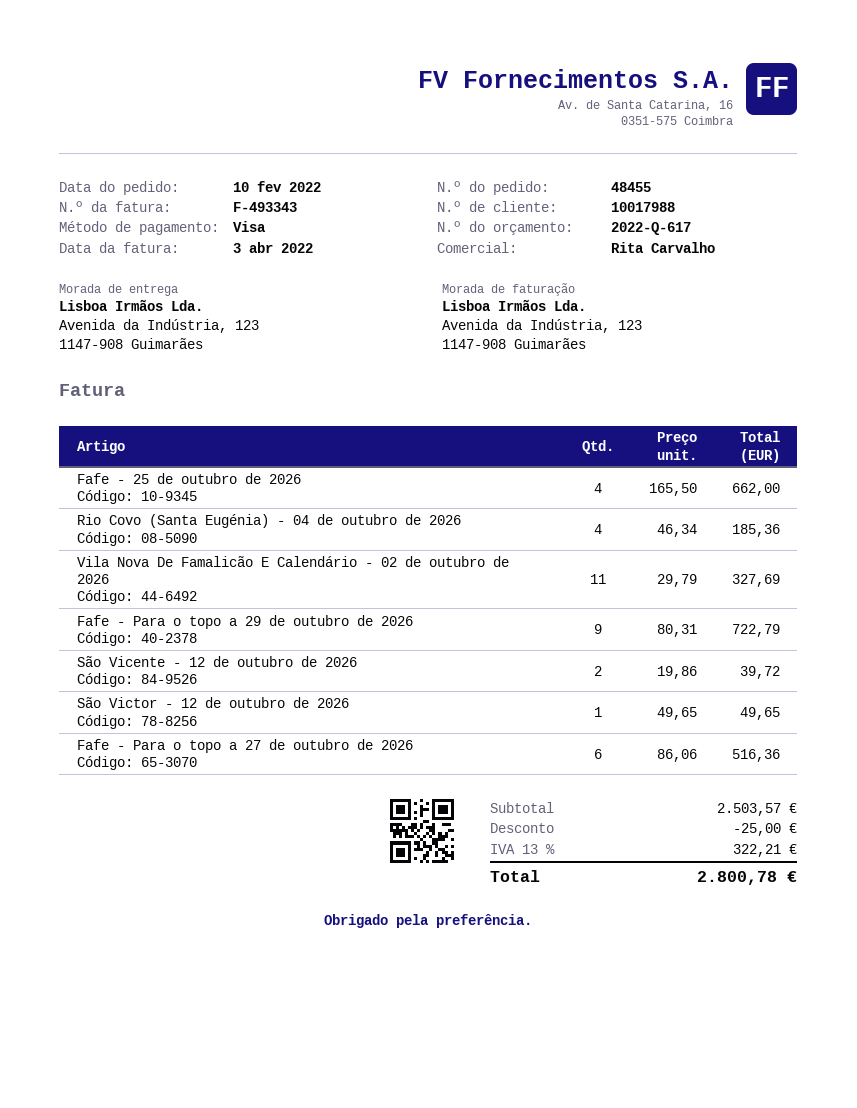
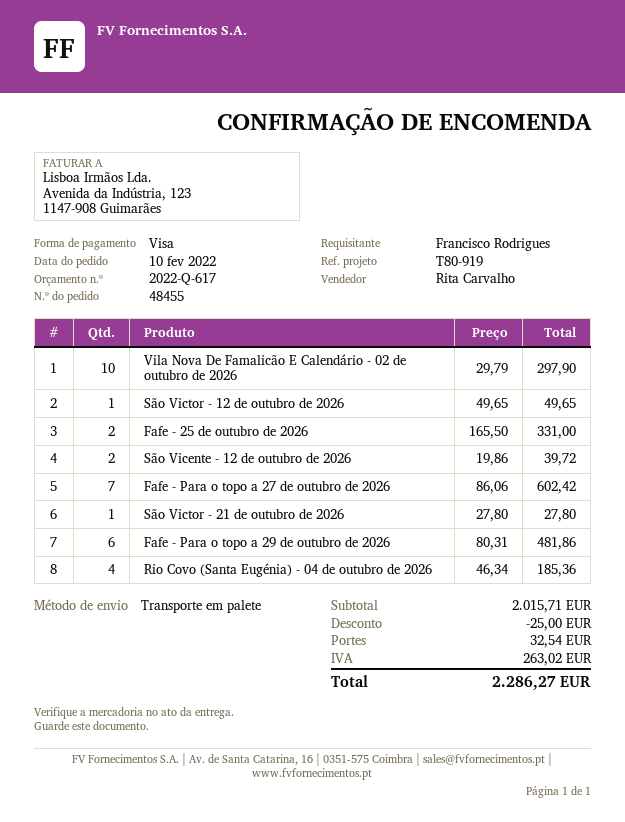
Fafe - 25 de outubro de 2026: 4 x 165.50 = 662.00 -> 2 x 165.50 = 331.00
Vila Nova De Famalicão E Calendário - 02 de outubro de 2026: 11 x 29.79 = 327.69 -> 10 x 29.79 = 297.90
Fafe - Para o topo a 29 de outubro de 2026: 9 x 80.31 = 722.79 -> 6 x 80.31 = 481.86
Fafe - Para o topo a 27 de outubro de 2026: 6 x 86.06 = 516.36 -> 7 x 86.06 = 602.42
São Victor - 21 de outubro de 2026: none -> 1 x 27.80 = 27.80
subtotal: 2503.57 -> 2015.71
shipping: none -> 32.54
tax: 322.21 -> 263.02
total: 2800.78 -> 2286.27

